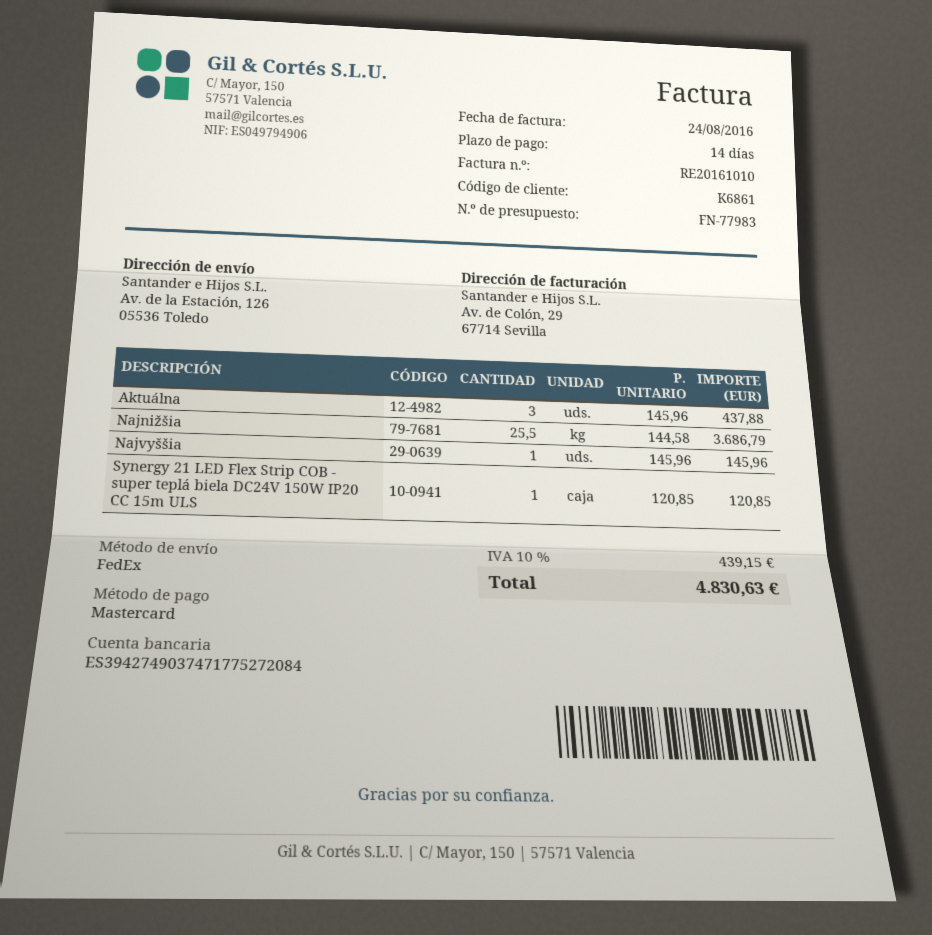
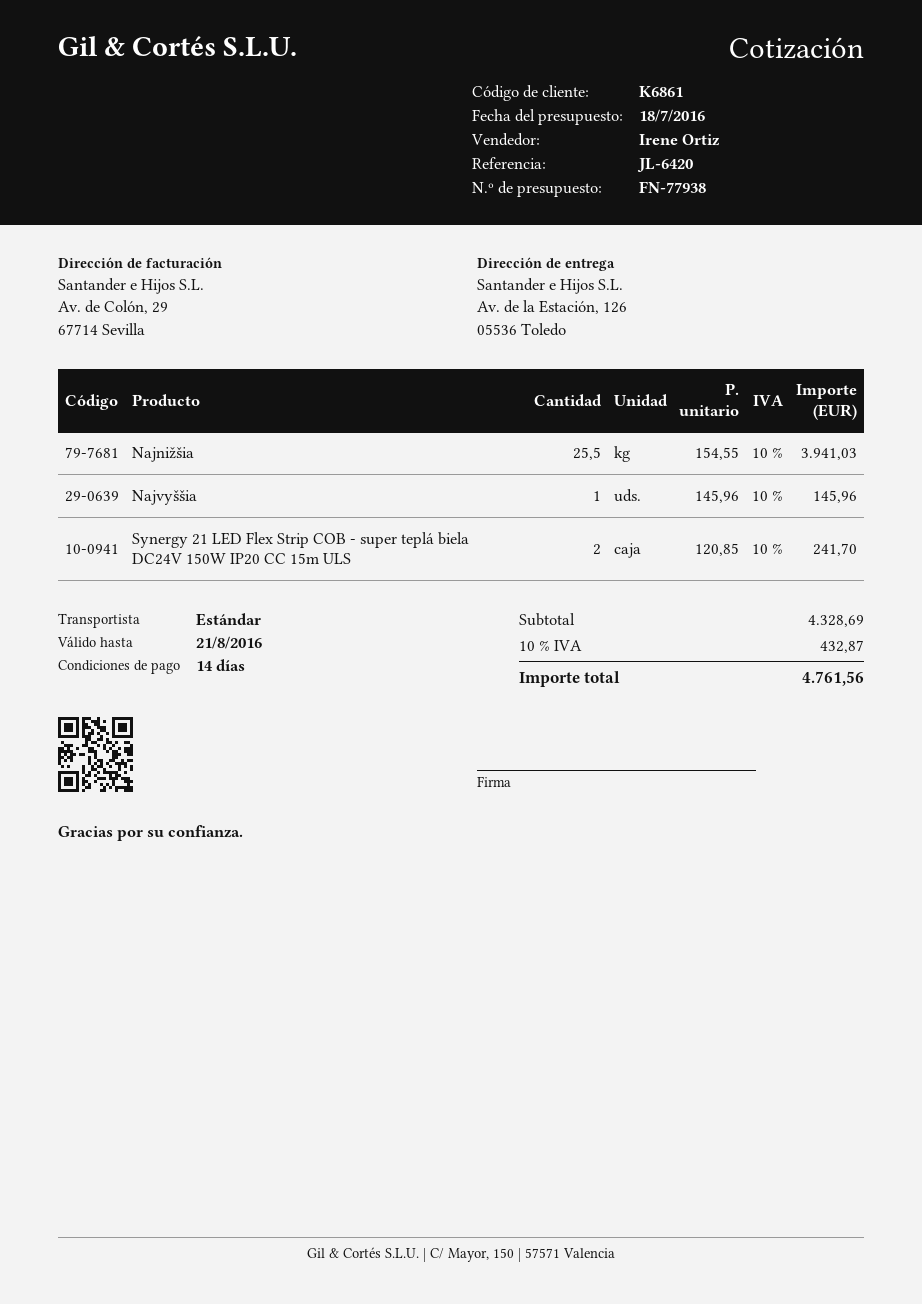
quote number: FN-77983 -> FN-77938
shipping method: FedEx -> standard
Aktuálna: 3 x 145.96 = 437.88 -> none
Najnižšia: 25.5 x 144.58 = 3686.79 -> 25.5 x 154.55 = 3941.03
Synergy 21 LED Flex Strip COB - super teplá biela DC24V 150W IP20 CC 15m ULS: 1 x 120.85 = 120.85 -> 2 x 120.85 = 241.70
tax: 10% = 439.15 -> 10% = 432.87
total: 4830.63 -> 4761.56

